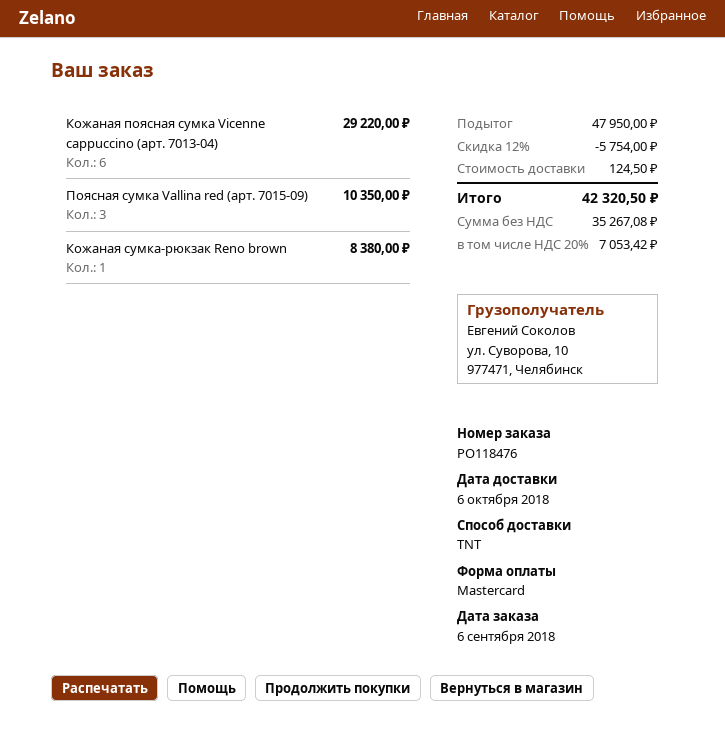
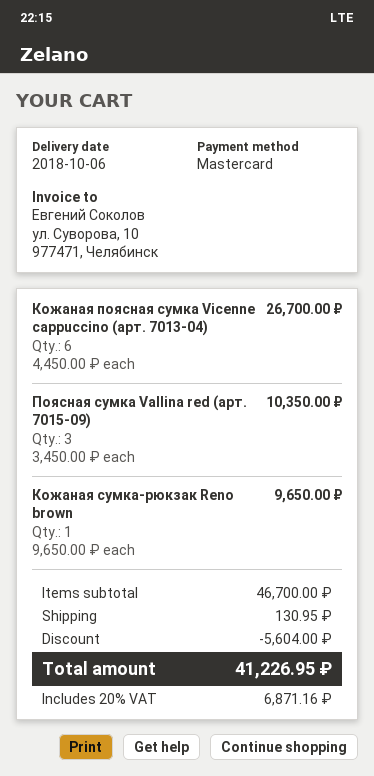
Кожаная поясная сумка Vicenne cappuccino (арт. 7013-04): 6 for 29220.00 -> 6 for 26700.00
Кожаная сумка-рюкзак Reno brown: 1 for 8380.00 -> 1 for 9650.00
subtotal: 47950.00 -> 46700.00
discount: 5754.00 -> 5604.00
shipping: 124.50 -> 130.95
tax: 20% = 7053.42 -> 20% = 6871.16
total: 42320.50 -> 41226.95

